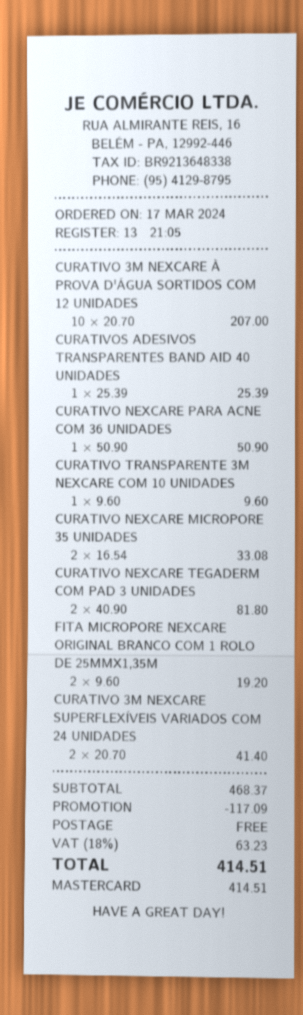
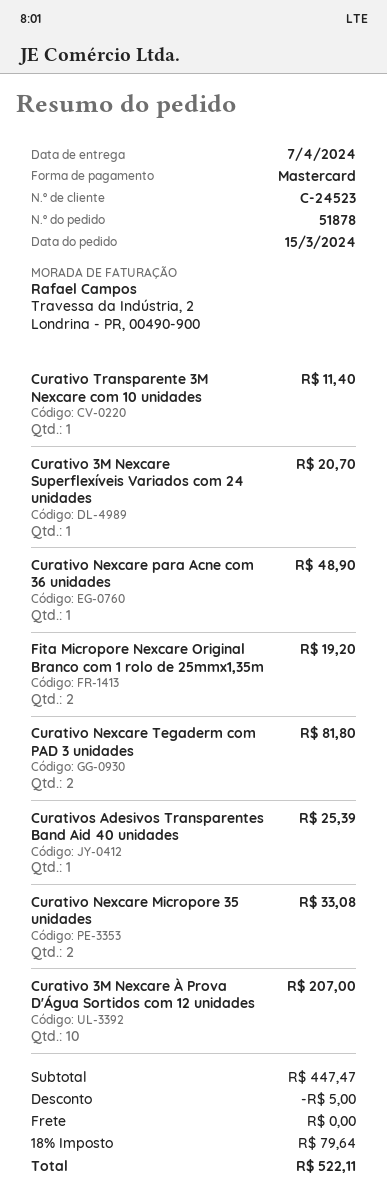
order date: 2024-03-17 -> 2024-03-15
CURATIVO NEXCARE PARA ACNE COM 36 UNIDADES: 1 for 50.90 -> 1 for 48.90
CURATIVO TRANSPARENTE 3M NEXCARE COM 10 UNIDADES: 1 for 9.60 -> 1 for 11.40
CURATIVO 3M NEXCARE SUPERFLEXÍVEIS VARIADOS COM 24 UNIDADES: 2 for 41.40 -> 1 for 20.70
subtotal: 468.37 -> 447.47
discount: 117.09 -> 5.00
tax: 18% = 63.23 -> 18% = 79.64
total: 414.51 -> 522.11

